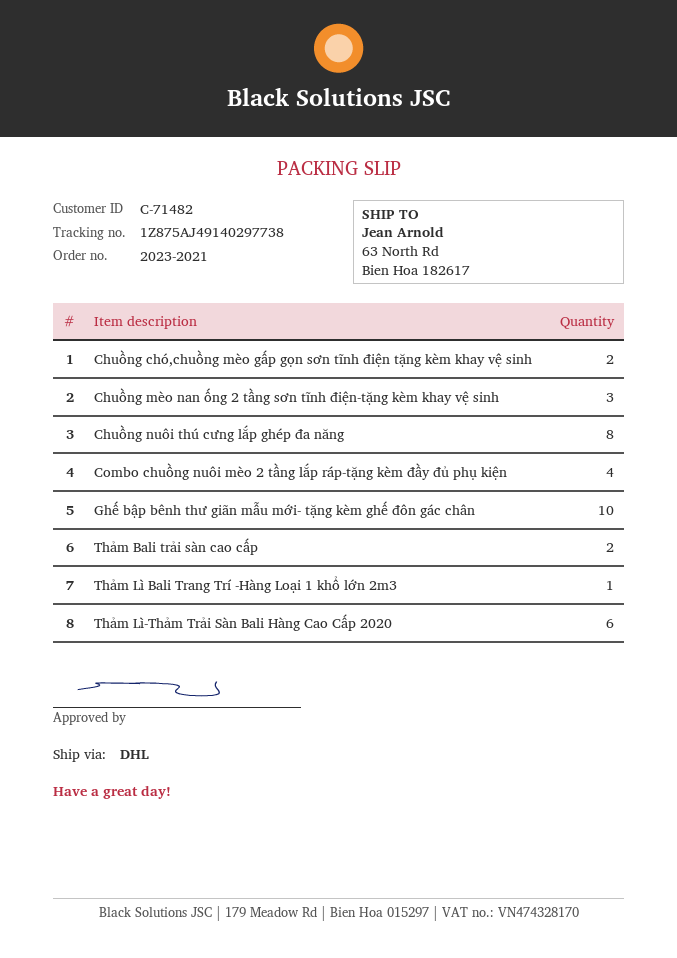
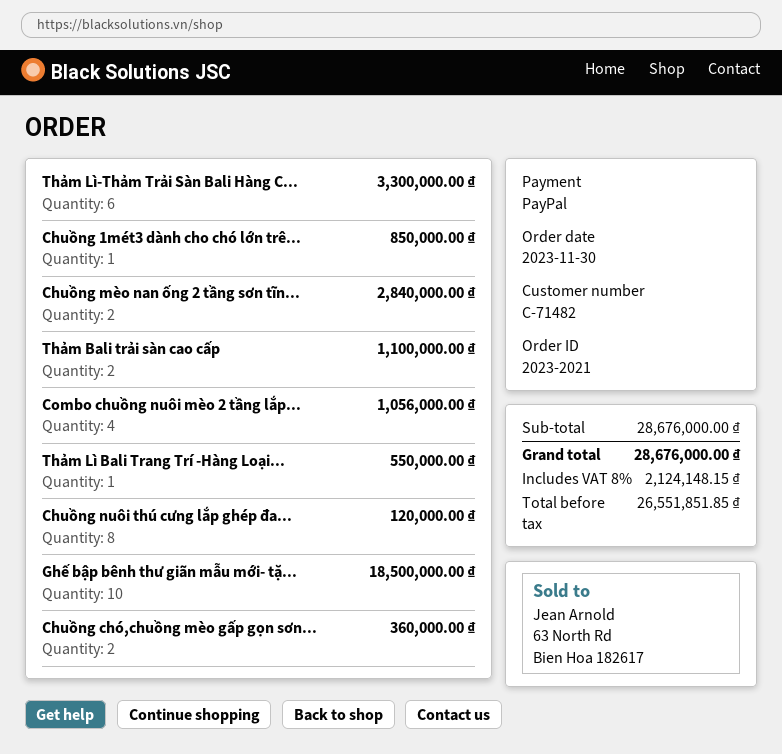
Chuồng mèo nan ống 2 tầng sơn tĩnh điện-tặng kèm khay vệ sinh: 3 -> 2
Chuồng 1mét3 dành cho chó lớn trê...: none -> 1

